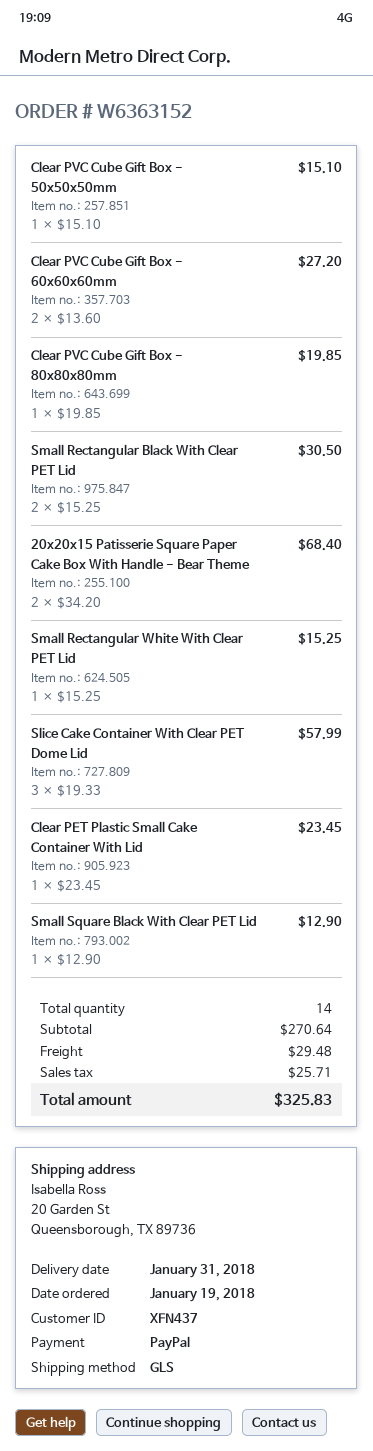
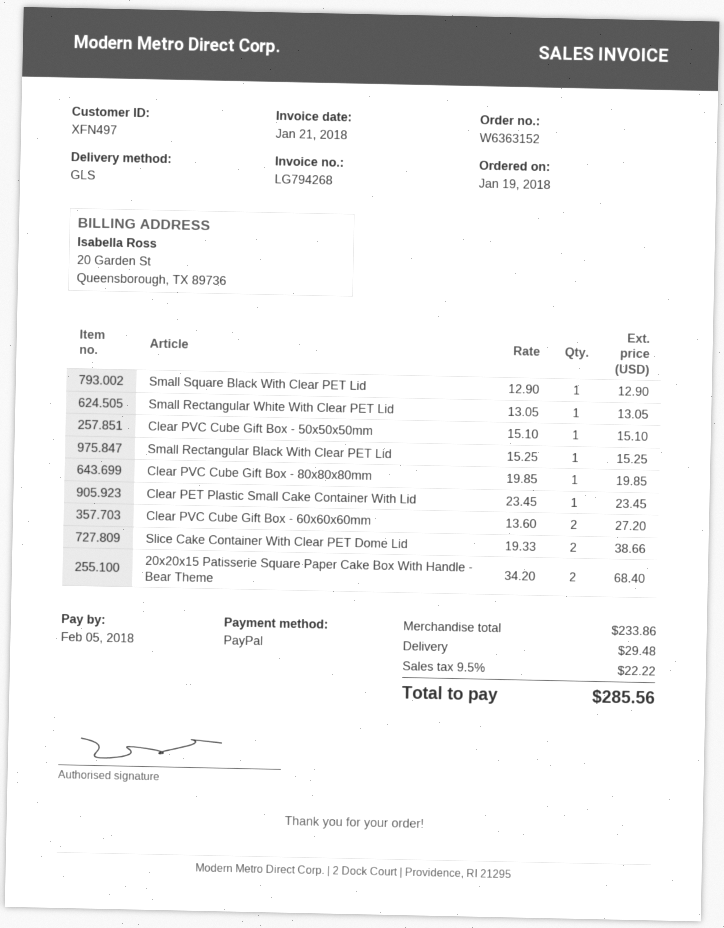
customer number: XFN437 -> XFN497
Small Rectangular Black With Clear PET Lid: 2 x 15.25 = 30.50 -> 1 x 15.25 = 15.25
Small Rectangular White With Clear PET Lid: 1 x 15.25 = 15.25 -> 1 x 13.05 = 13.05
Slice Cake Container With Clear PET Dome Lid: 3 x 19.33 = 57.99 -> 2 x 19.33 = 38.66
subtotal: 270.64 -> 233.86
tax: 25.71 -> 22.22
total: 325.83 -> 285.56

